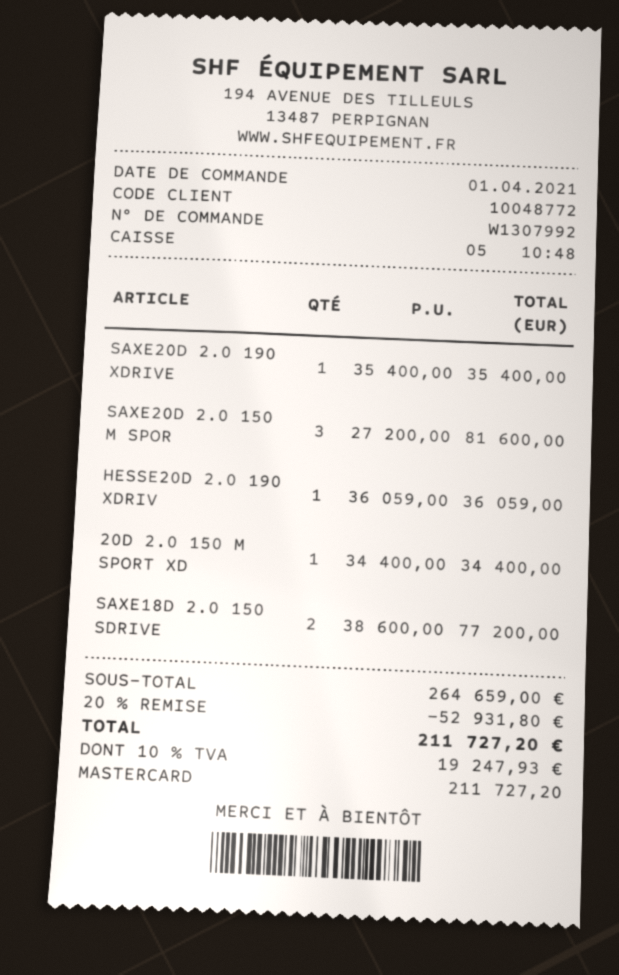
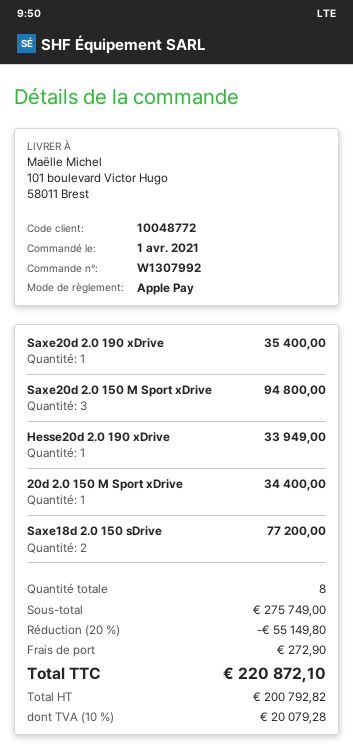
payment method: Mastercard -> Apple Pay
SAXE20D 2.0 150 M SPOR: 3 for 81600.00 -> 3 for 94800.00
HESSE20D 2.0 190 XDRIV: 1 for 36059.00 -> 1 for 33949.00
subtotal: 264659.00 -> 275749.00
discount: 20% = 52931.80 -> 20% = 55149.80
shipping: none -> 272.90
tax: 10% = 19247.93 -> 10% = 20079.28
total: 211727.20 -> 220872.10

